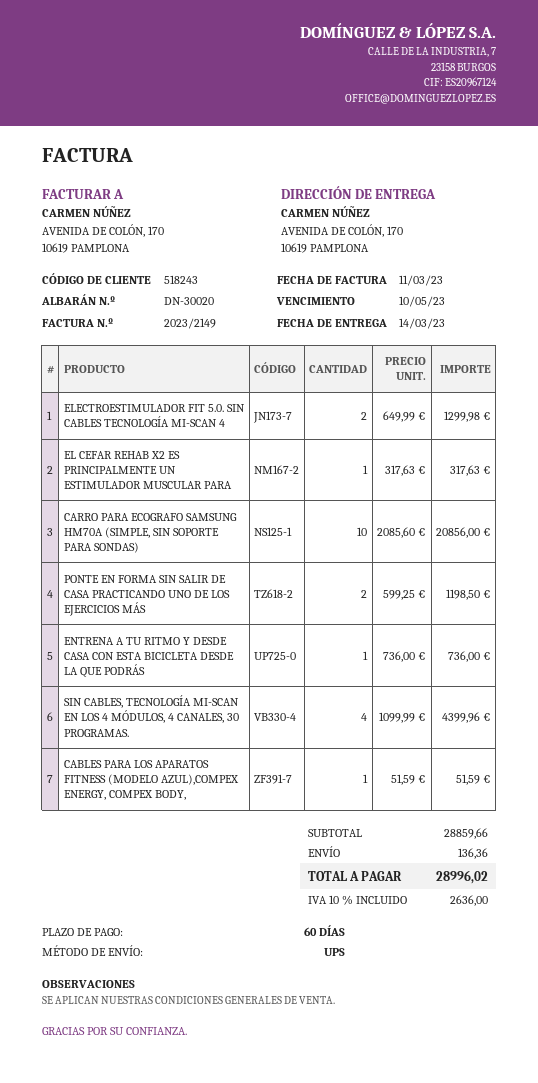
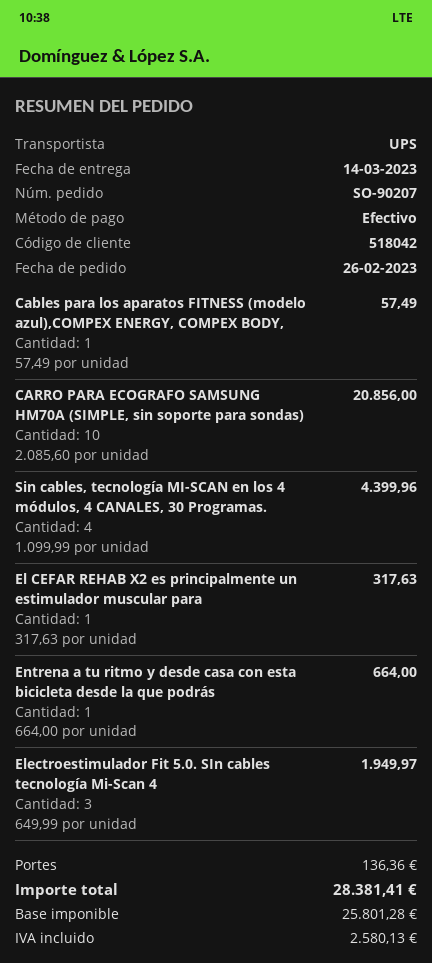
customer number: 518243 -> 518042
ELECTROESTIMULADOR FIT 5.0. SIN CABLES TECNOLOGÍA MI-SCAN 4: 2 x 649.99 = 1299.98 -> 3 x 649.99 = 1949.97
PONTE EN FORMA SIN SALIR DE CASA PRACTICANDO UNO DE LOS EJERCICIOS MÁS: 2 x 599.25 = 1198.50 -> none
ENTRENA A TU RITMO Y DESDE CASA CON ESTA BICICLETA DESDE LA QUE PODRÁS: 1 x 736.00 = 736.00 -> 1 x 664.00 = 664.00
CABLES PARA LOS APARATOS FITNESS (MODELO AZUL),COMPEX ENERGY, COMPEX BODY,: 1 x 51.59 = 51.59 -> 1 x 57.49 = 57.49
tax: 2636.00 -> 2580.13
total: 28996.02 -> 28381.41

